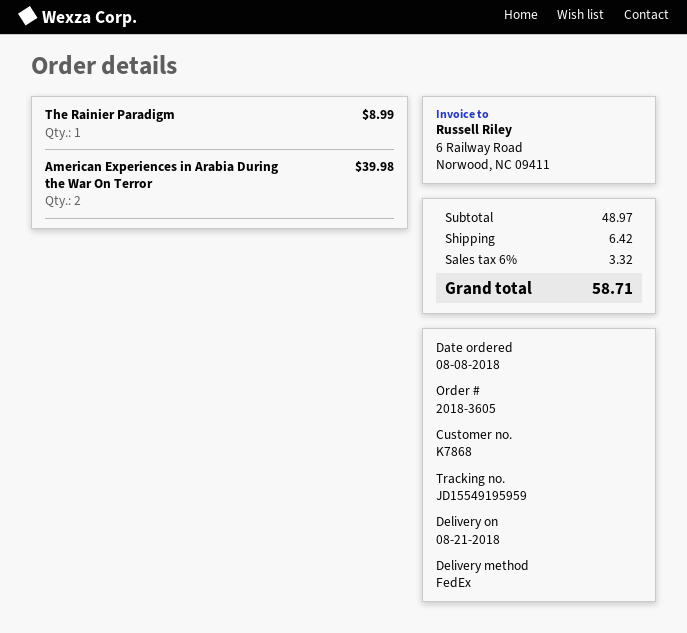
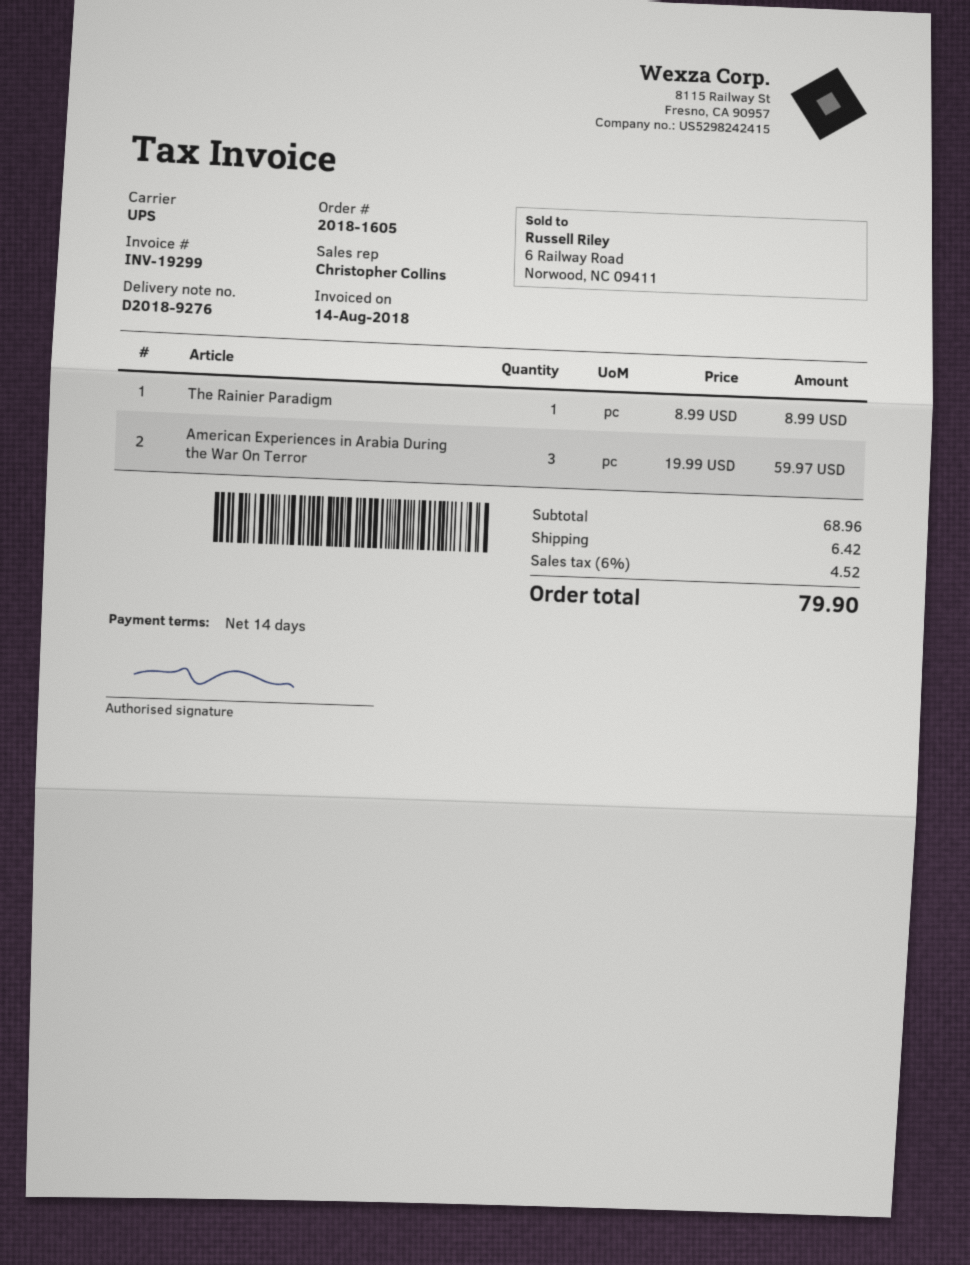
order number: 2018-3605 -> 2018-1605
shipping method: FedEx -> UPS
American Experiences in Arabia During the War On Terror: 2 for 39.98 -> 3 for 59.97
subtotal: 48.97 -> 68.96
tax: 6% = 3.32 -> 6% = 4.52
total: 58.71 -> 79.90

